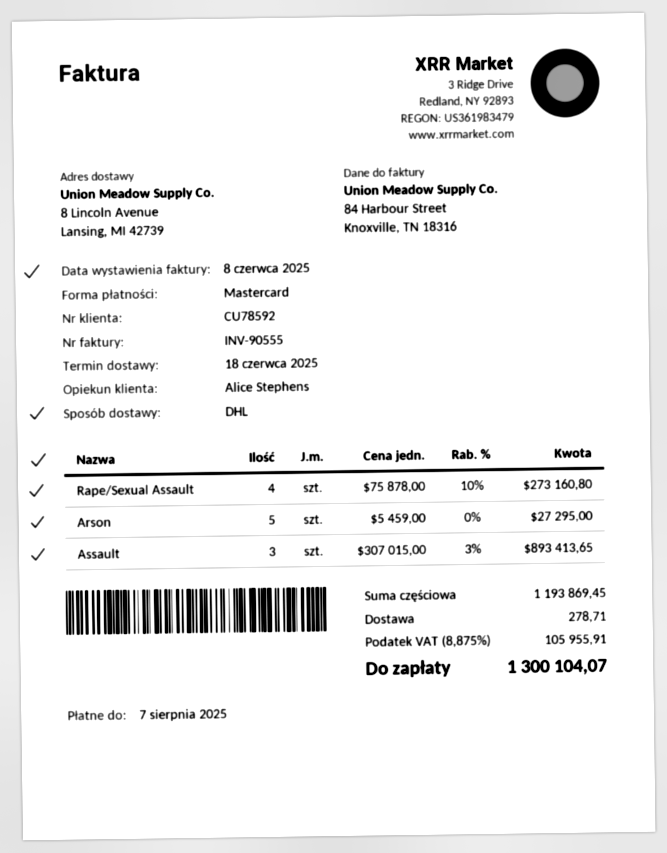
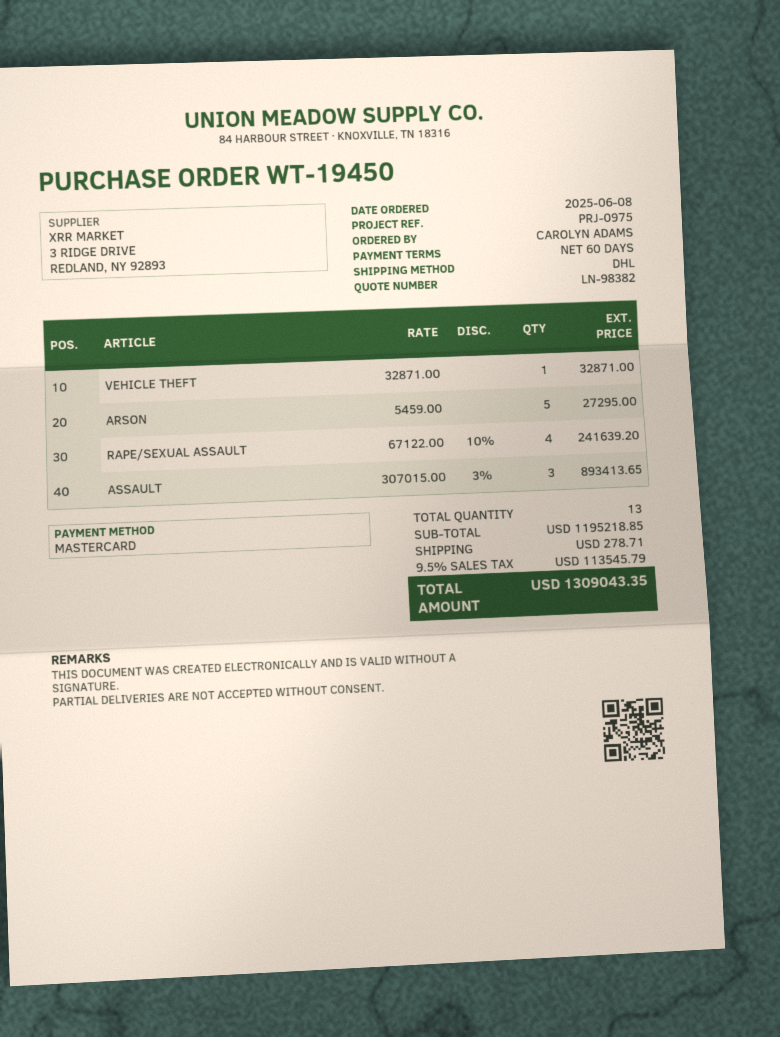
Rape/Sexual Assault: 4 x 75878.00 - 10% = 273160.80 -> 4 x 67122.00 - 10% = 241639.20
VEHICLE THEFT: none -> 1 x 32871.00 = 32871.00
subtotal: 1193869.45 -> 1195218.85
tax: 8.875% = 105955.91 -> 9.5% = 113545.79
total: 1300104.07 -> 1309043.35

